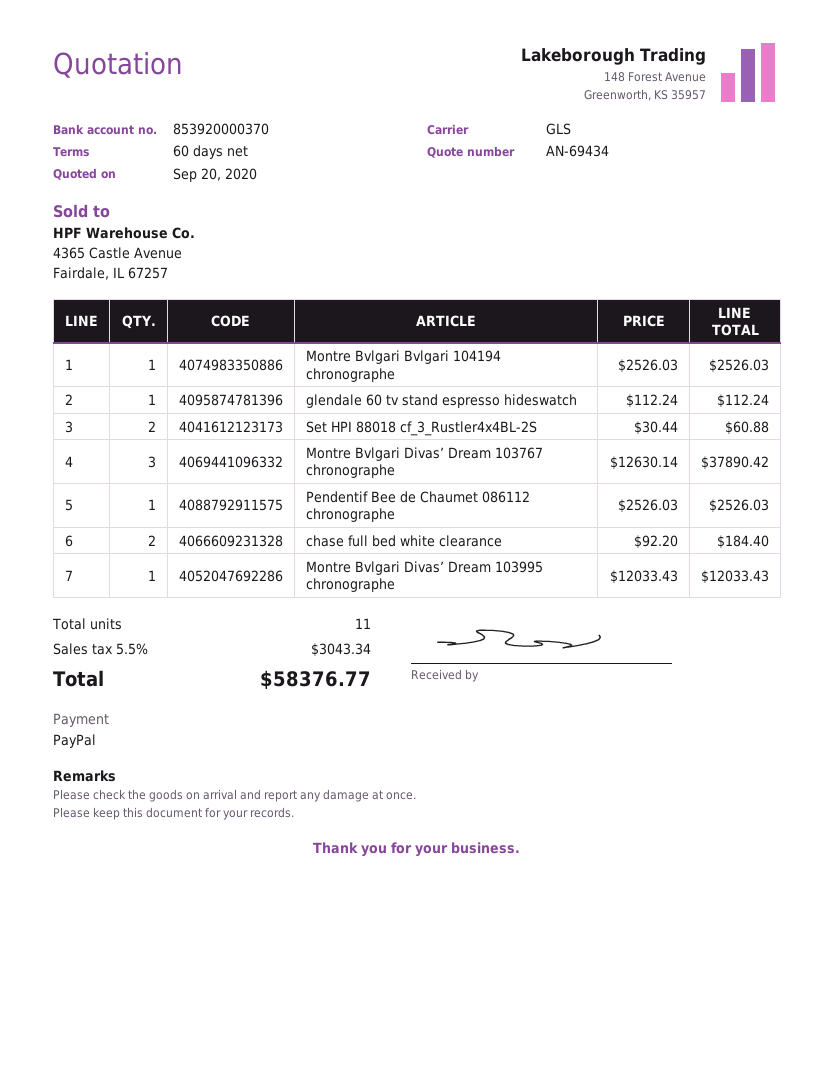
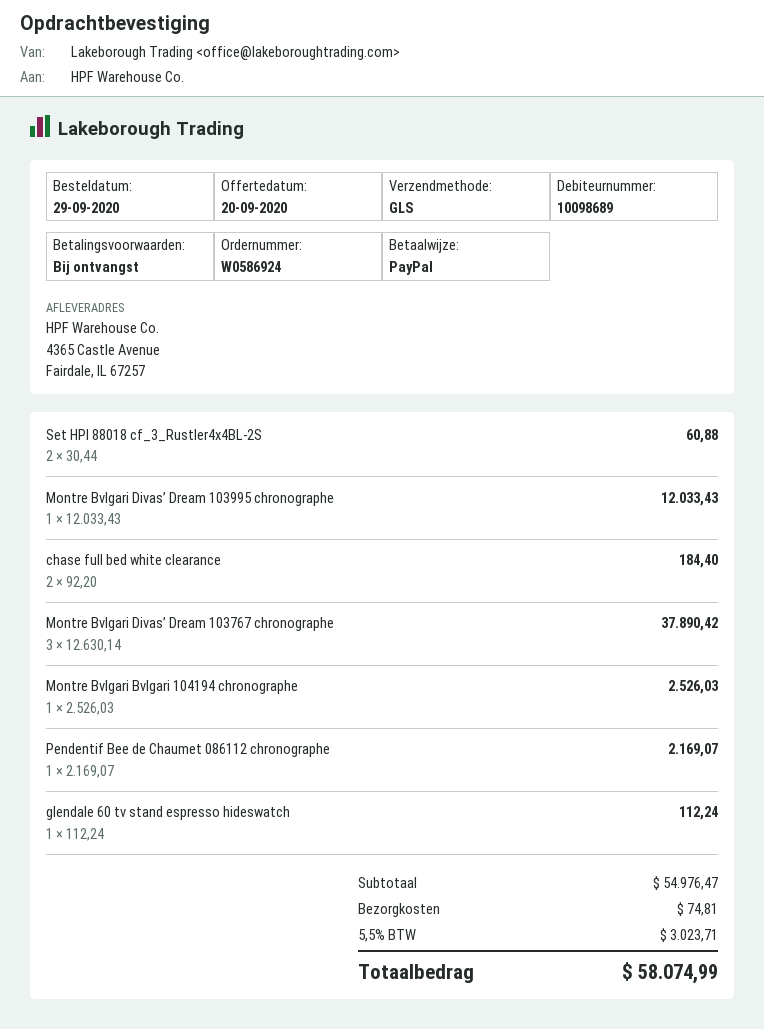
payment terms: 60 days -> on receipt
Pendentif Bee de Chaumet 086112 chronographe: 1 x 2526.03 = 2526.03 -> 1 x 2169.07 = 2169.07
shipping: none -> 74.81
tax: 5.5% = 3043.34 -> 5.5% = 3023.71
total: 58376.77 -> 58074.99

